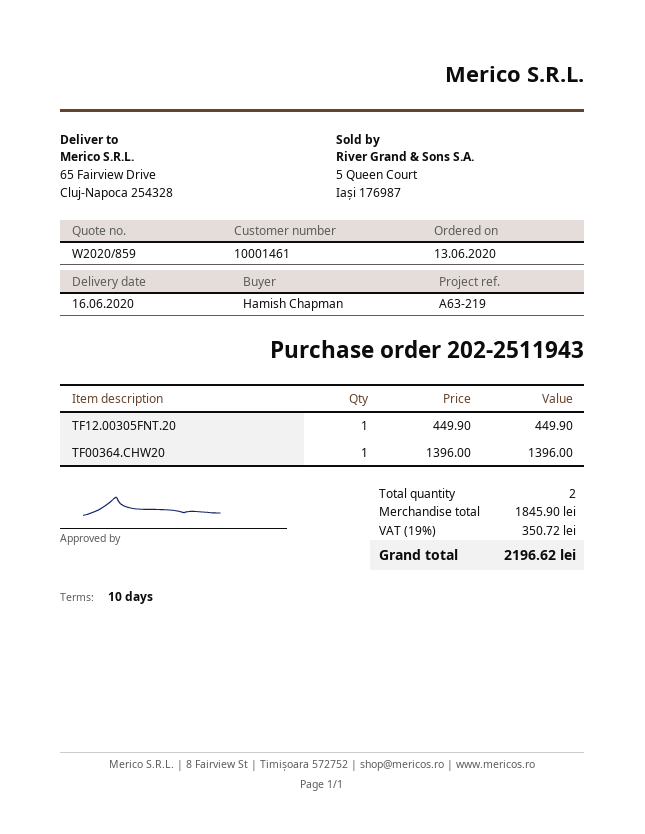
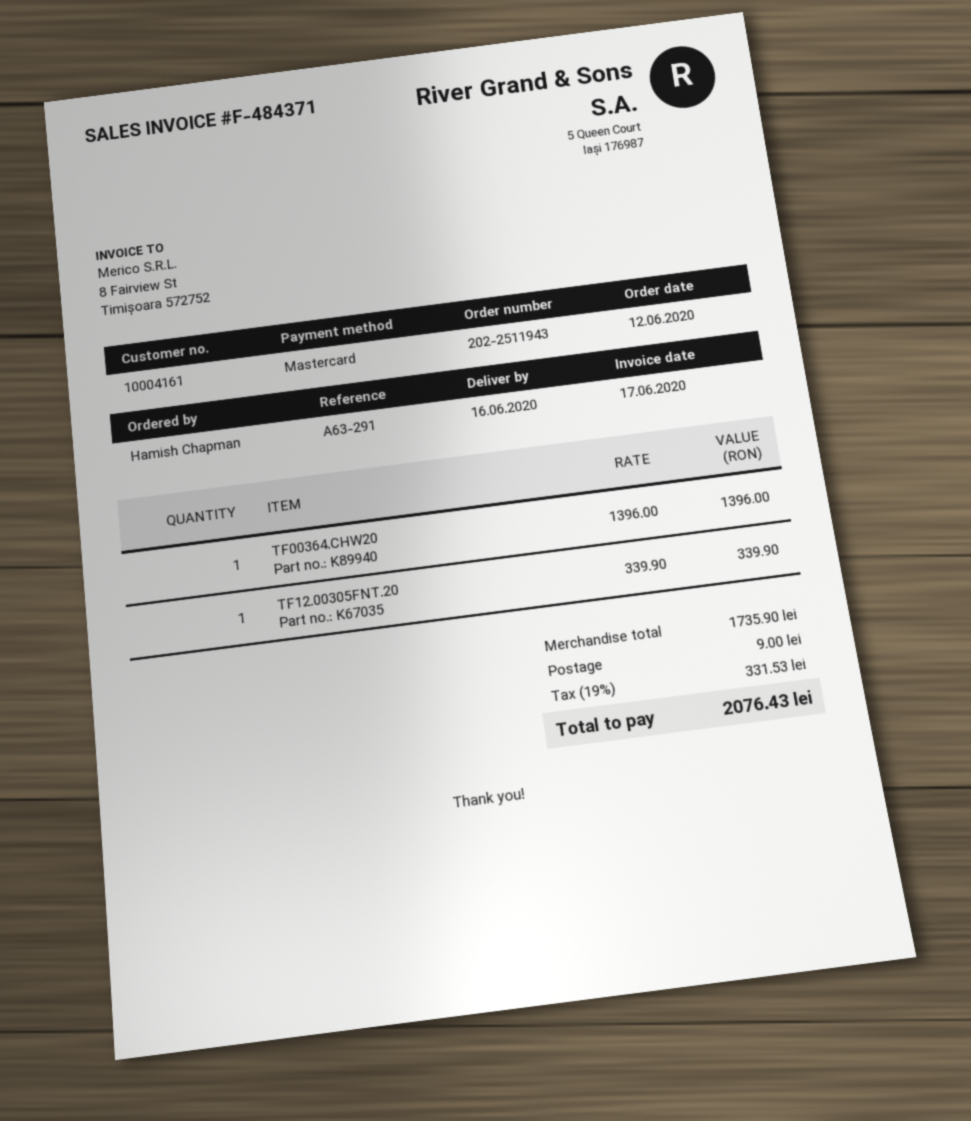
order date: 2020-06-13 -> 2020-06-12
customer number: 10001461 -> 10004161
reference: A63-219 -> A63-291
TF12.00305FNT.20: 1 x 449.90 = 449.90 -> 1 x 339.90 = 339.90
subtotal: 1845.90 -> 1735.90
shipping: none -> 9.00
tax: 19% = 350.72 -> 19% = 331.53
total: 2196.62 -> 2076.43

